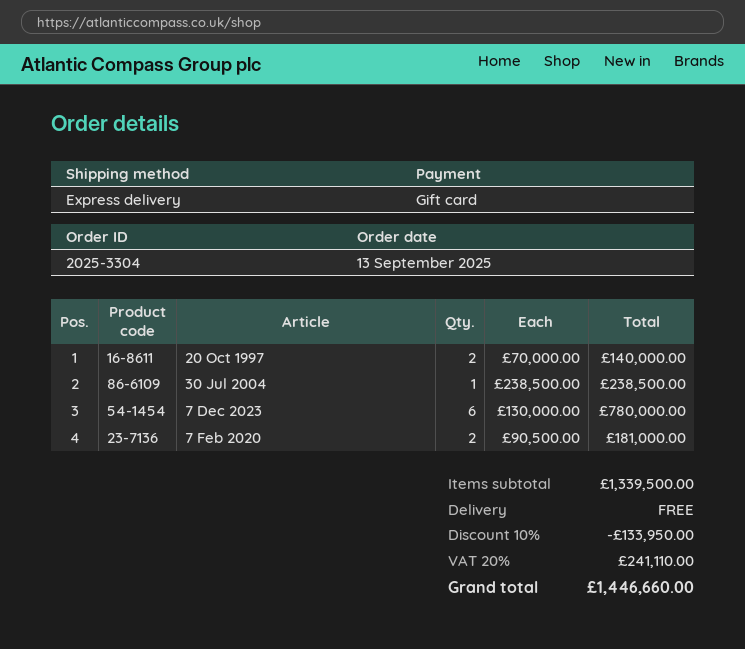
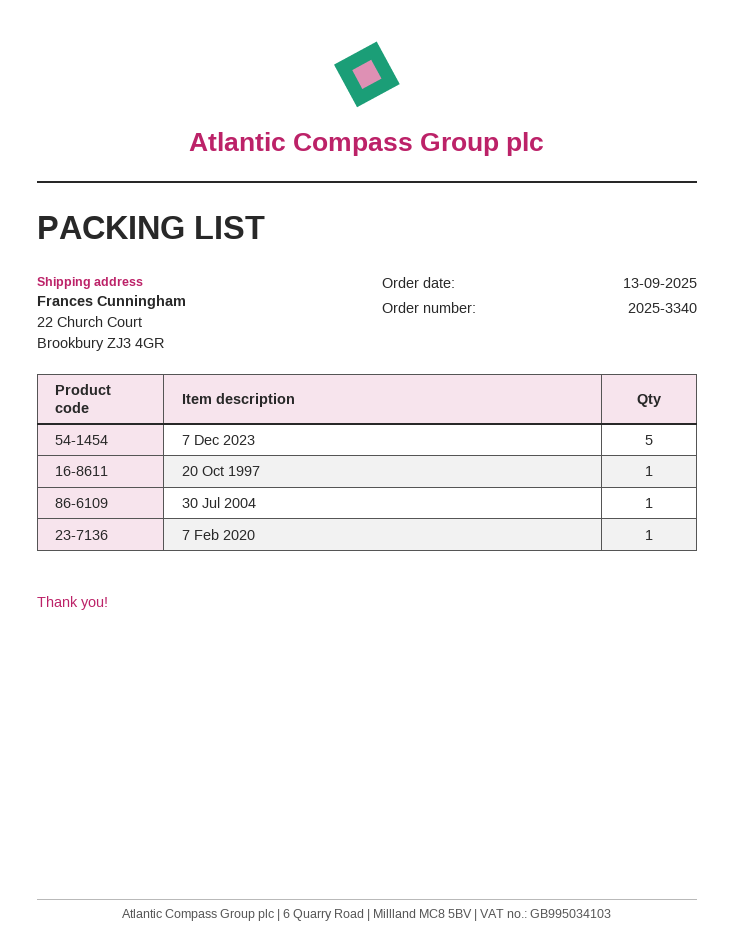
order number: 2025-3304 -> 2025-3340
20 Oct 1997: 2 -> 1
7 Dec 2023: 6 -> 5
7 Feb 2020: 2 -> 1

